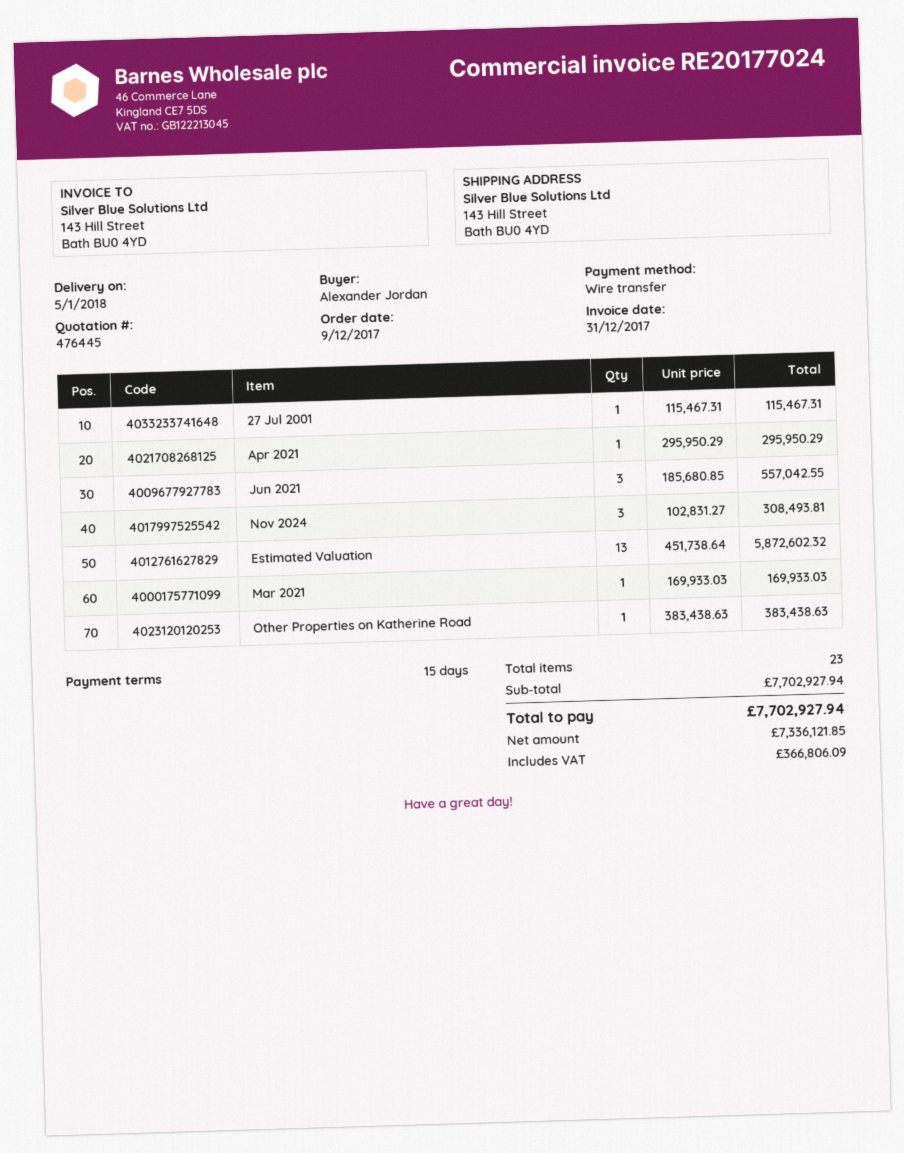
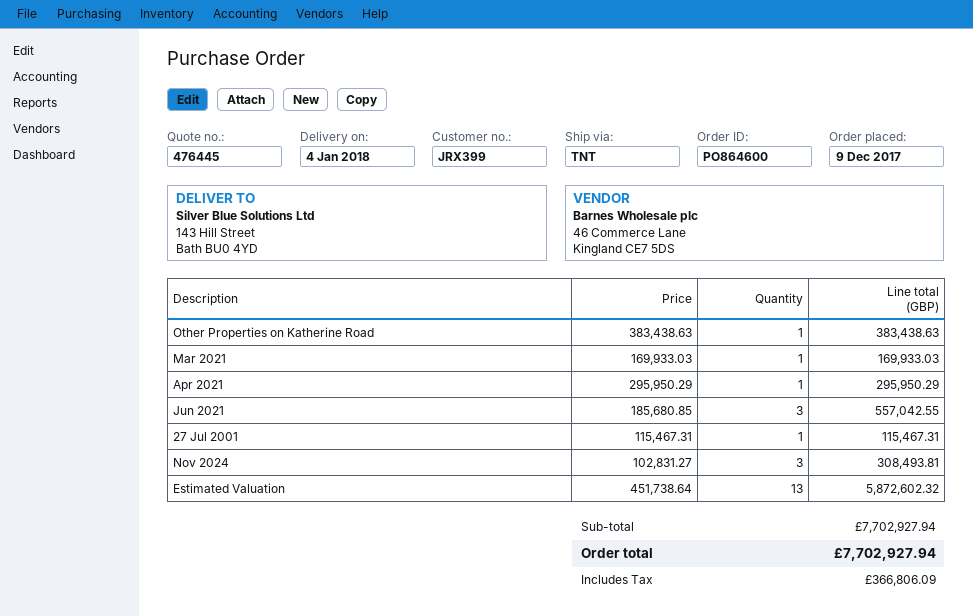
delivery date: 2018-01-05 -> 2018-01-04

